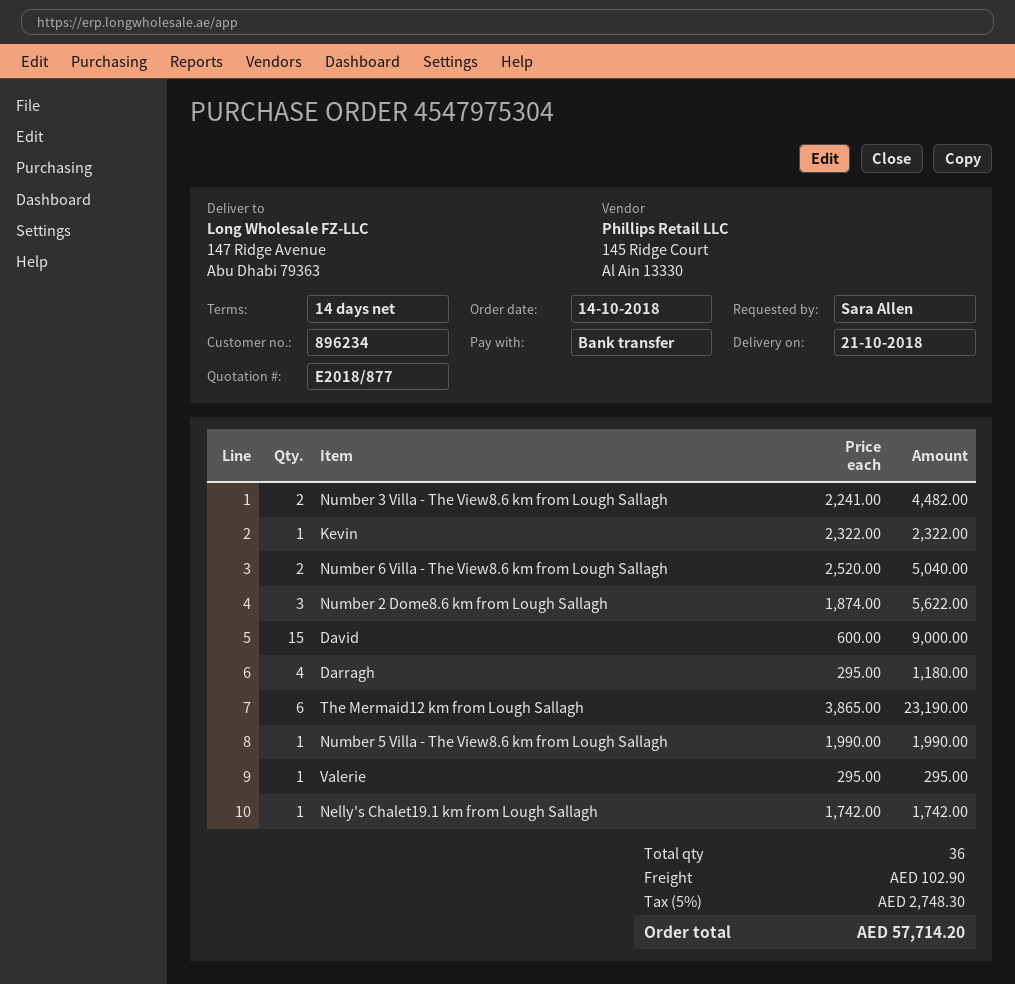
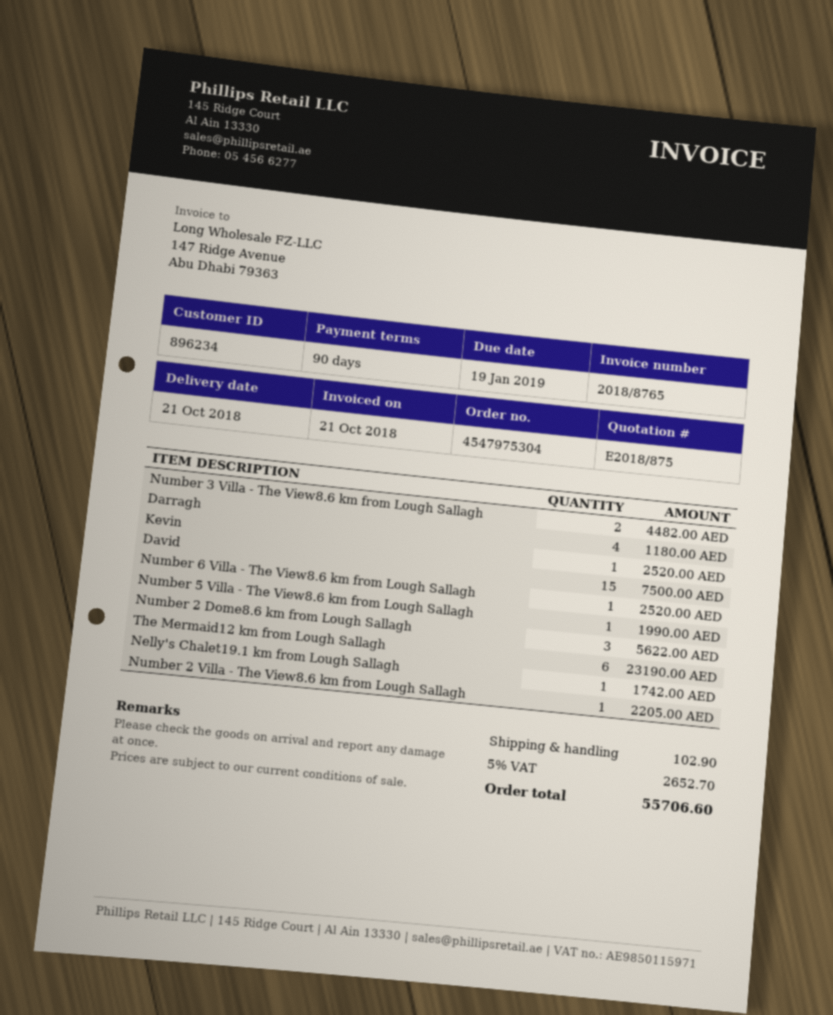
quote number: E2018/877 -> E2018/875
payment terms: 14 days -> 90 days
Kevin: 1 for 2322.00 -> 1 for 2520.00
Number 6 Villa - The View8.6 km from Lough Sallagh: 2 for 5040.00 -> 1 for 2520.00
David: 15 for 9000.00 -> 15 for 7500.00
Valerie: 1 for 295.00 -> none
Number 2 Villa - The View8.6 km from Lough Sallagh: none -> 1 for 2205.00
tax: 5% = 2748.30 -> 5% = 2652.70
total: 57714.20 -> 55706.60

